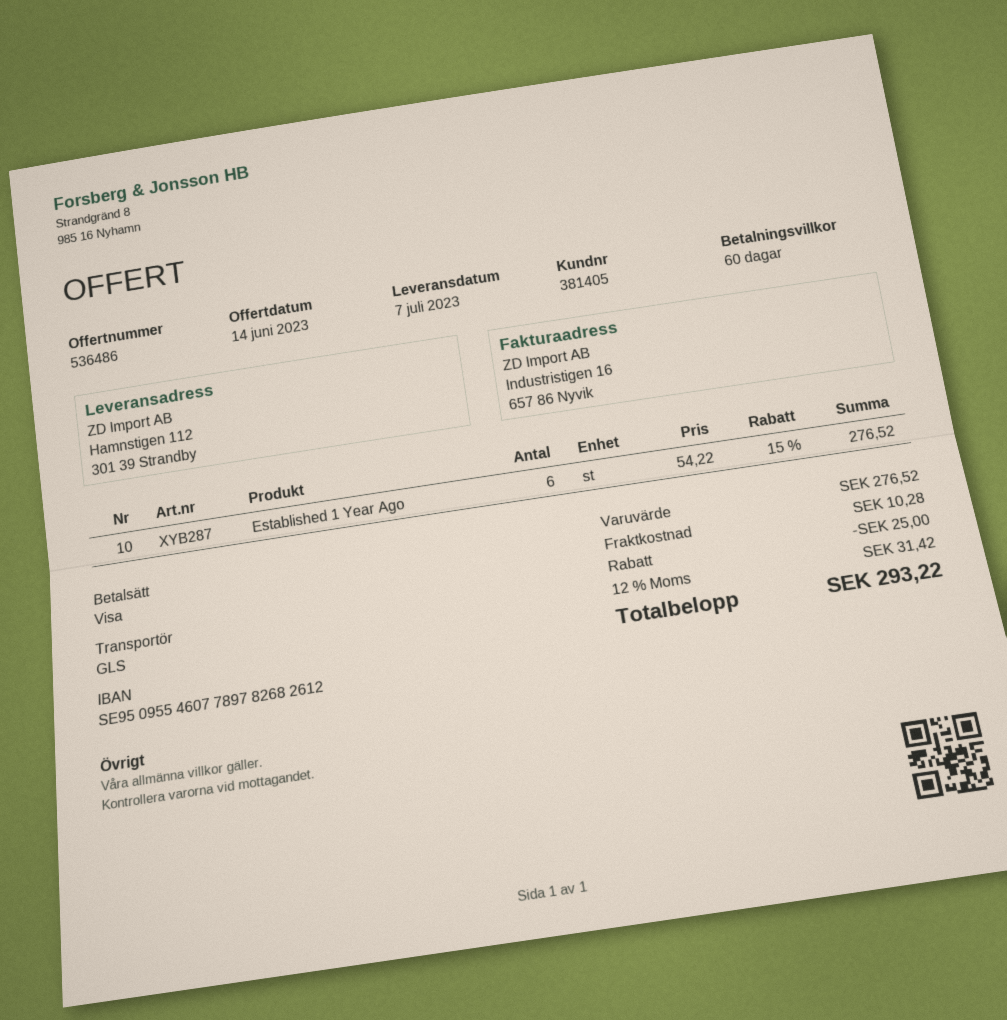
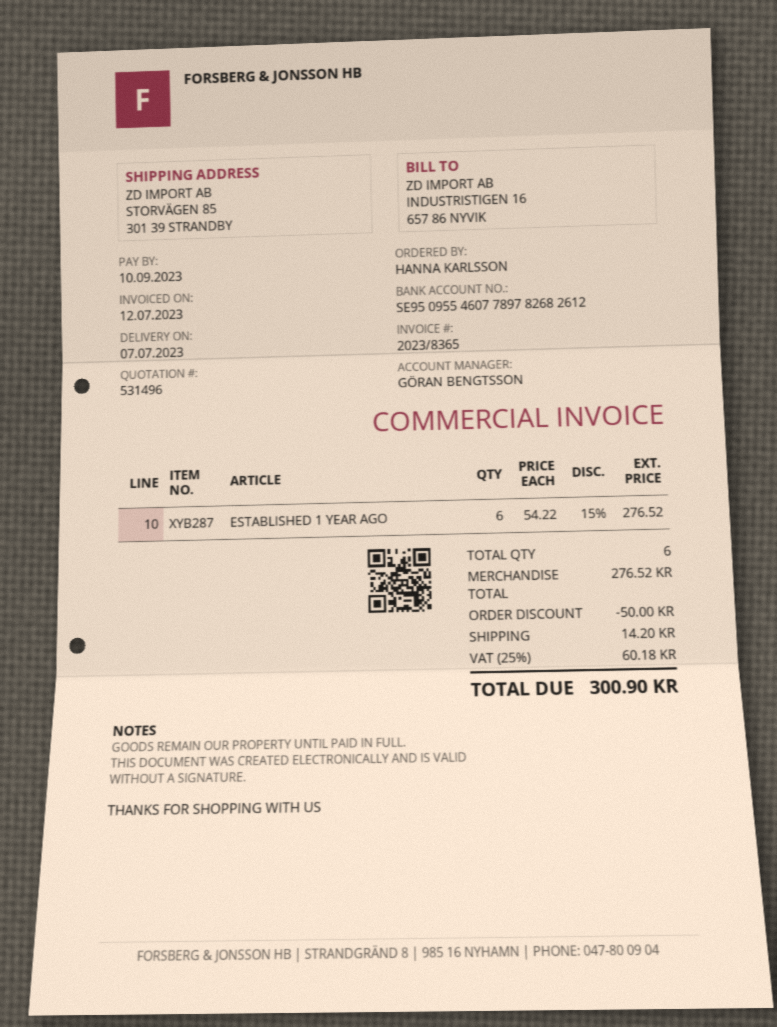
quote number: 536486 -> 531496
ship to: Hamnstigen 112, 301 39 Strandby -> STORVÄGEN 85, 301 39 STRANDBY
discount: 25.00 -> 50.00
shipping: 10.28 -> 14.20
tax: 12% = 31.42 -> 25% = 60.18
total: 293.22 -> 300.90

